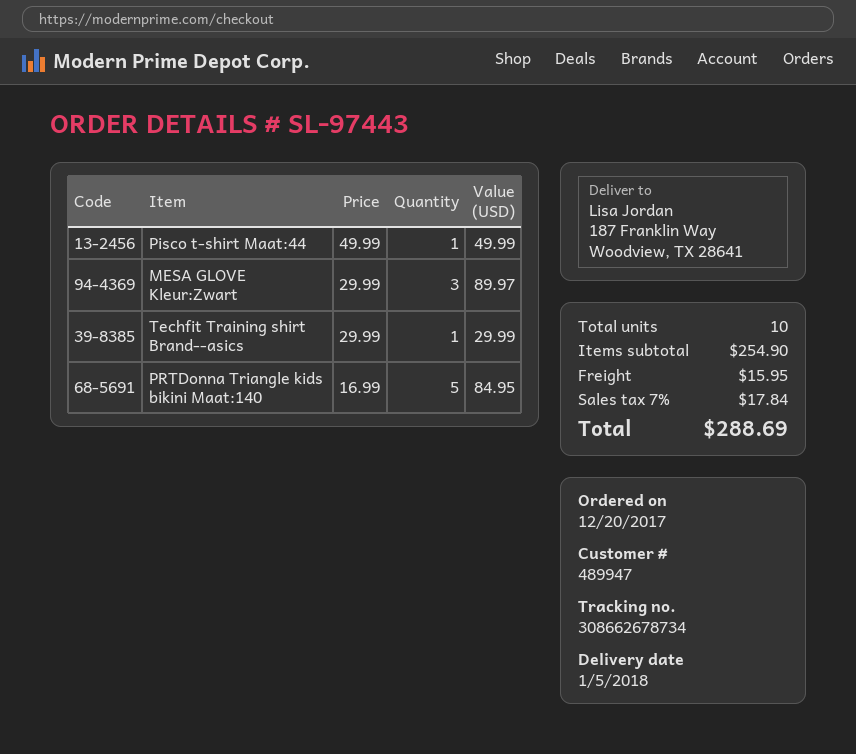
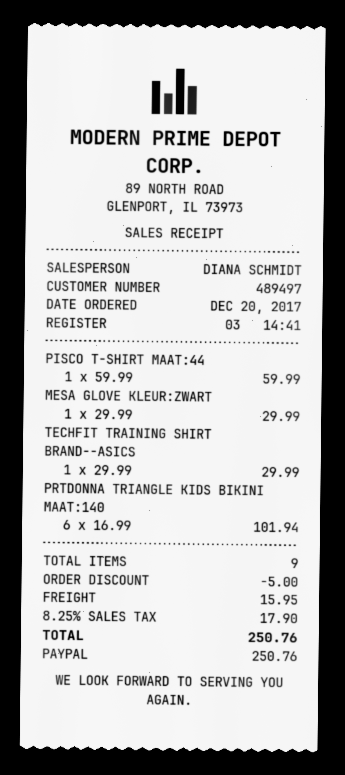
customer number: 489947 -> 489497
Pisco t-shirt Maat:44: 1 x 49.99 = 49.99 -> 1 x 59.99 = 59.99
MESA GLOVE Kleur:Zwart: 3 x 29.99 = 89.97 -> 1 x 29.99 = 29.99
PRTDonna Triangle kids bikini Maat:140: 5 x 16.99 = 84.95 -> 6 x 16.99 = 101.94
total quantity: 10 -> 9
discount: none -> 5.00
tax: 7% = 17.84 -> 8.25% = 17.90
total: 288.69 -> 250.76

